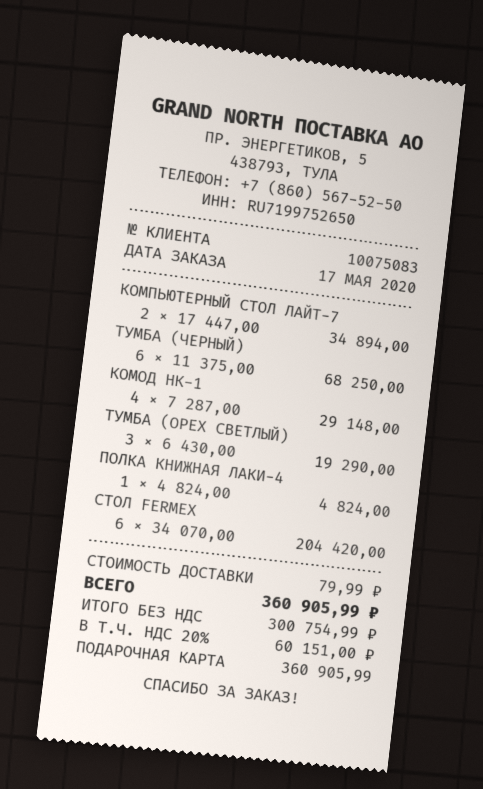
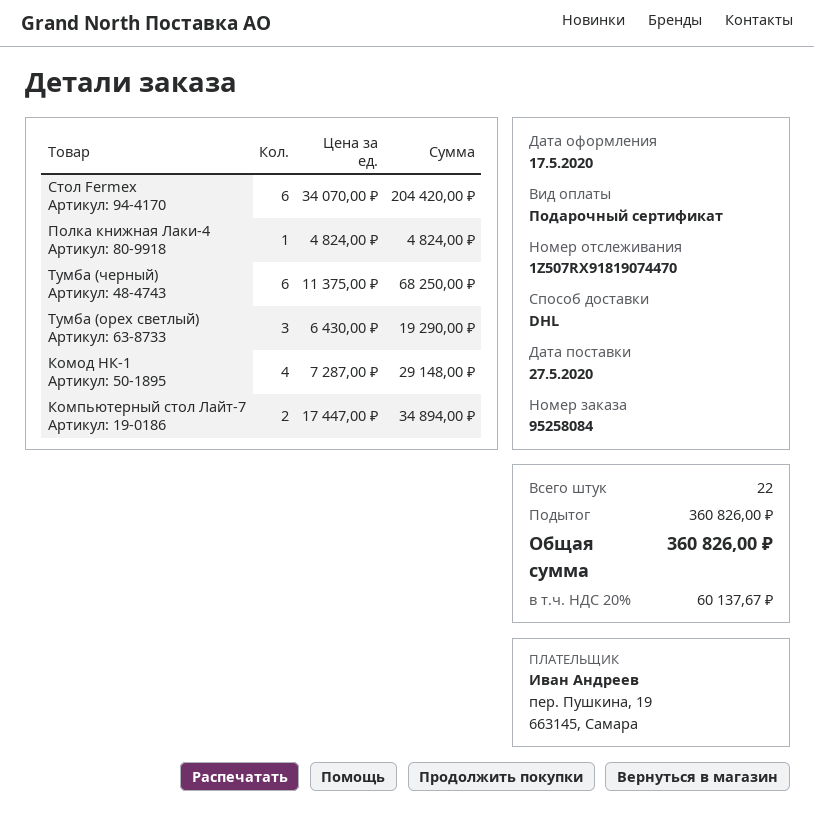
shipping: 79.99 -> none
tax: 20% = 60151.00 -> 20% = 60137.67
total: 360905.99 -> 360826.00

